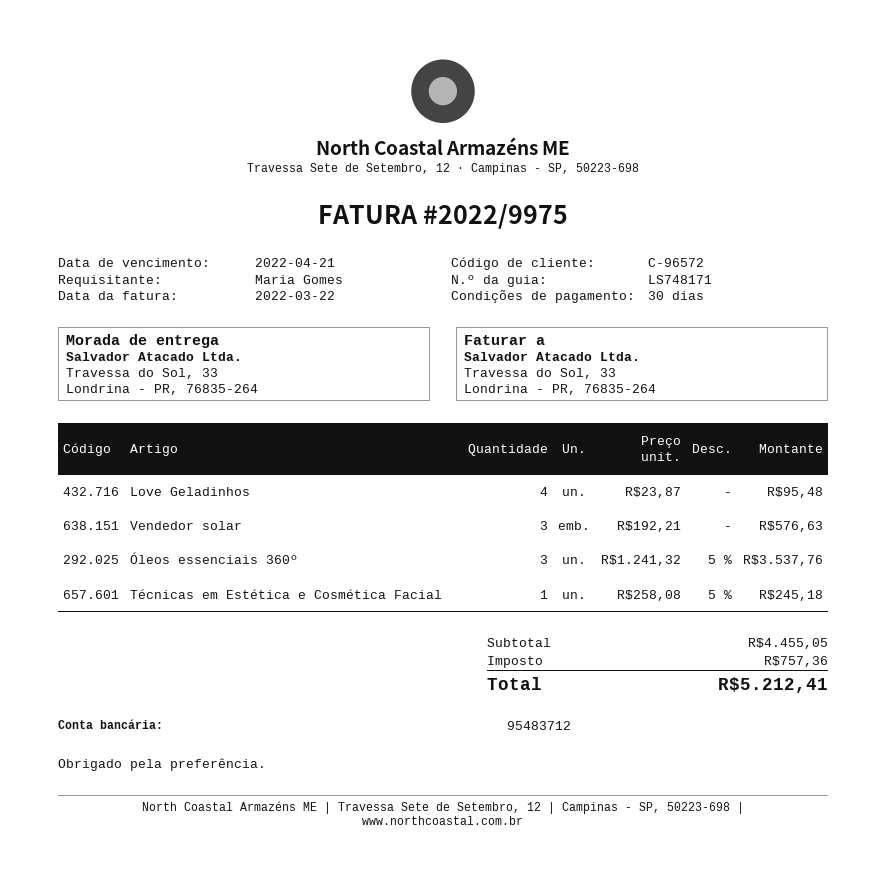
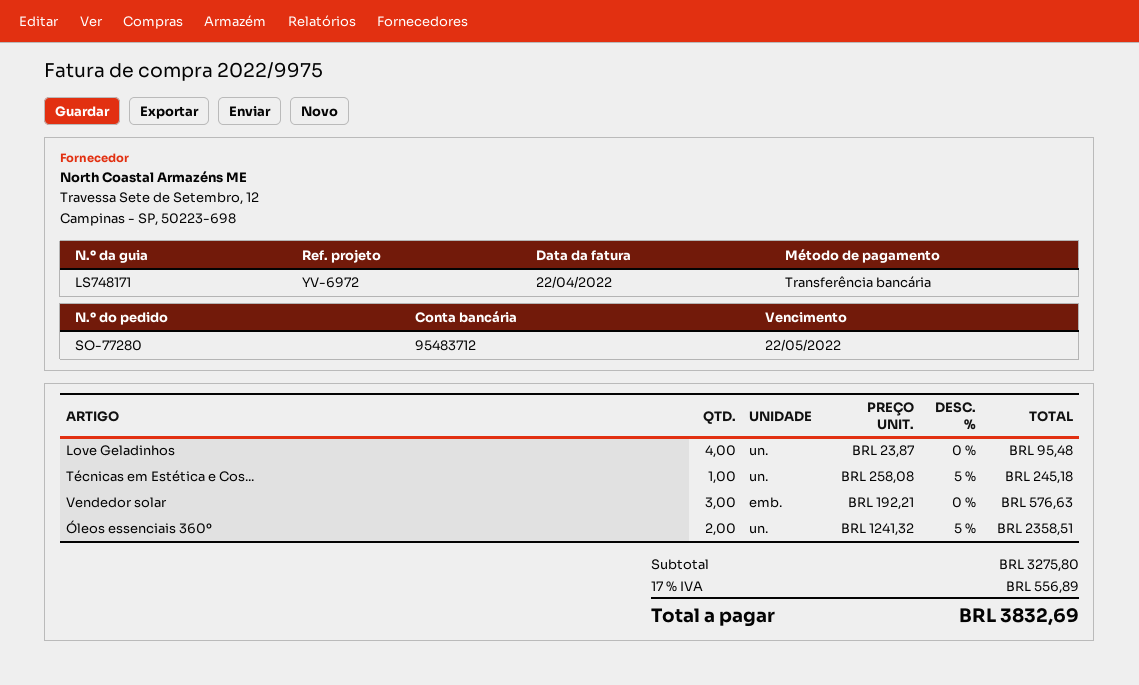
invoice date: 2022-03-22 -> 2022-04-22
due date: 2022-04-21 -> 2022-05-22
Óleos essenciais 360º: 3 x 1241.32 - 5% = 3537.76 -> 2 x 1241.32 - 5% = 2358.51
subtotal: 4455.05 -> 3275.80
tax: 757.36 -> 556.89
total: 5212.41 -> 3832.69

